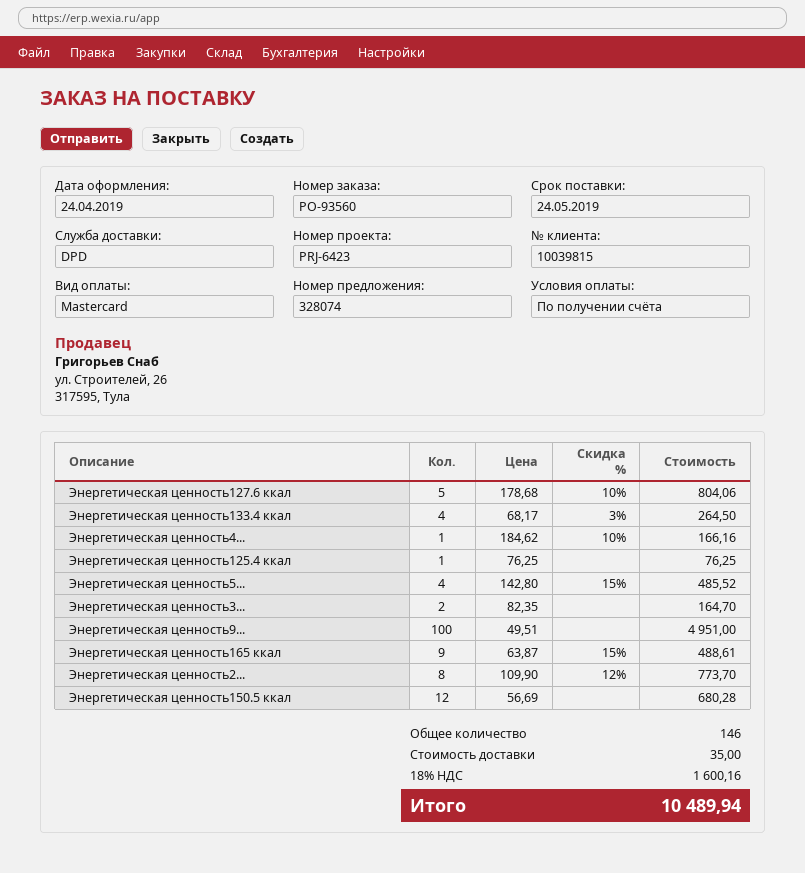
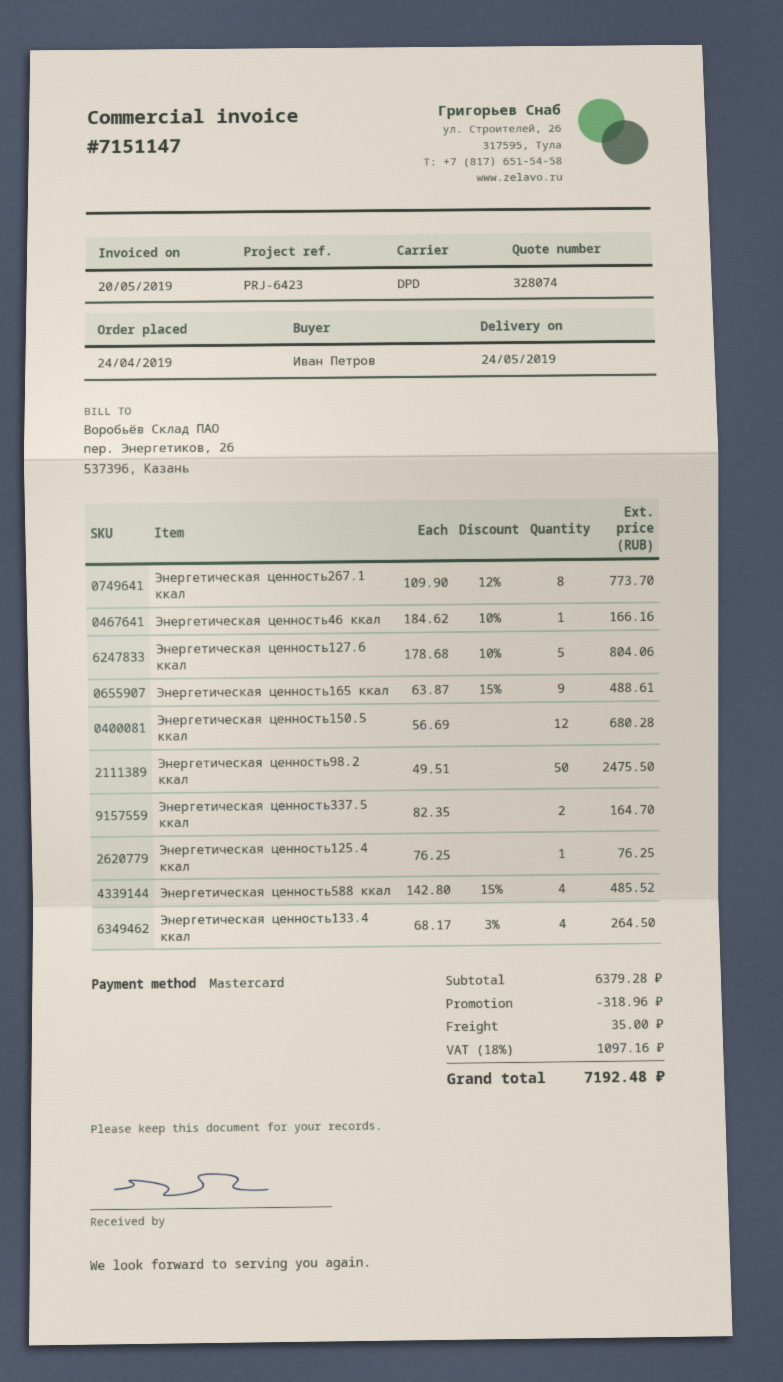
Энергетическая ценность9...: 100 x 49.51 = 4951.00 -> 50 x 49.51 = 2475.50
discount: none -> 318.96
tax: 18% = 1600.16 -> 18% = 1097.16
total: 10489.94 -> 7192.48

